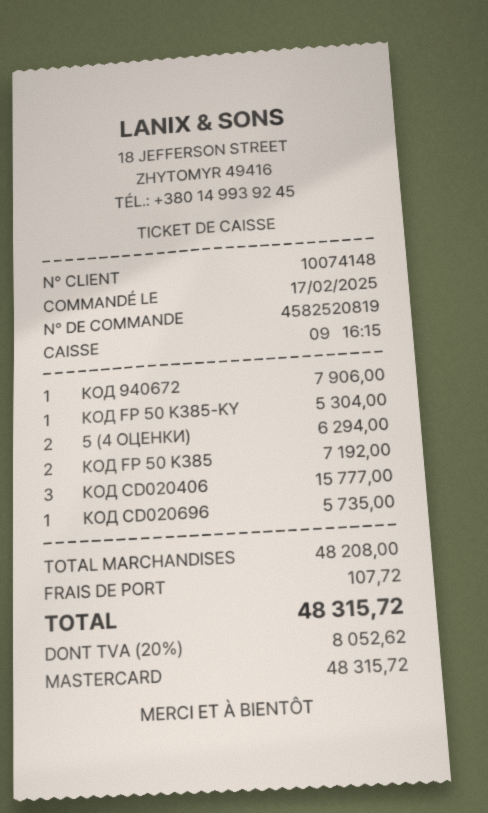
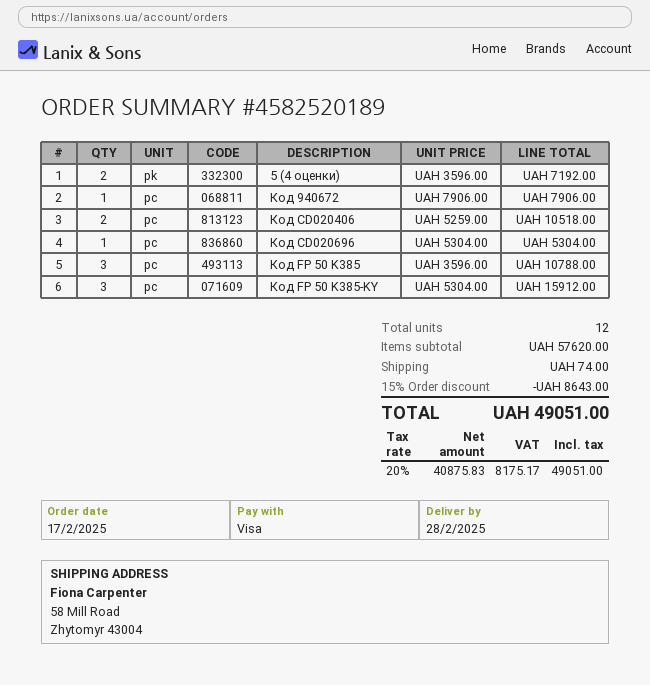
order number: 4582520819 -> 4582520189
payment method: Mastercard -> Visa
КОД FP 50 K385-KY: 1 for 5304.00 -> 3 for 15912.00
5 (4 ОЦЕНКИ): 2 for 6294.00 -> 2 for 7192.00
КОД FP 50 K385: 2 for 7192.00 -> 3 for 10788.00
КОД CD020406: 3 for 15777.00 -> 2 for 10518.00
КОД CD020696: 1 for 5735.00 -> 1 for 5304.00
subtotal: 48208.00 -> 57620.00
discount: none -> 15% = 8643.00
shipping: 107.72 -> 74.00
tax: 20% = 8052.62 -> 20% = 8175.17
total: 48315.72 -> 49051.00

